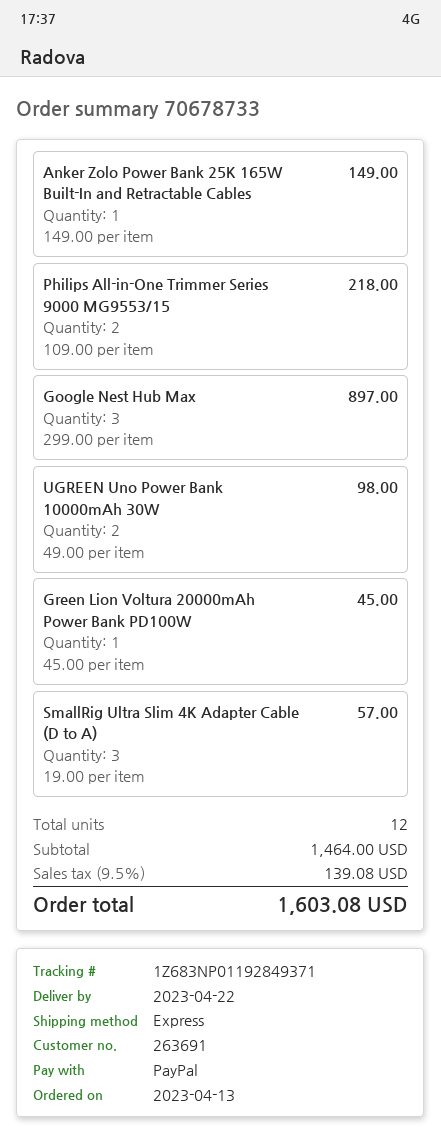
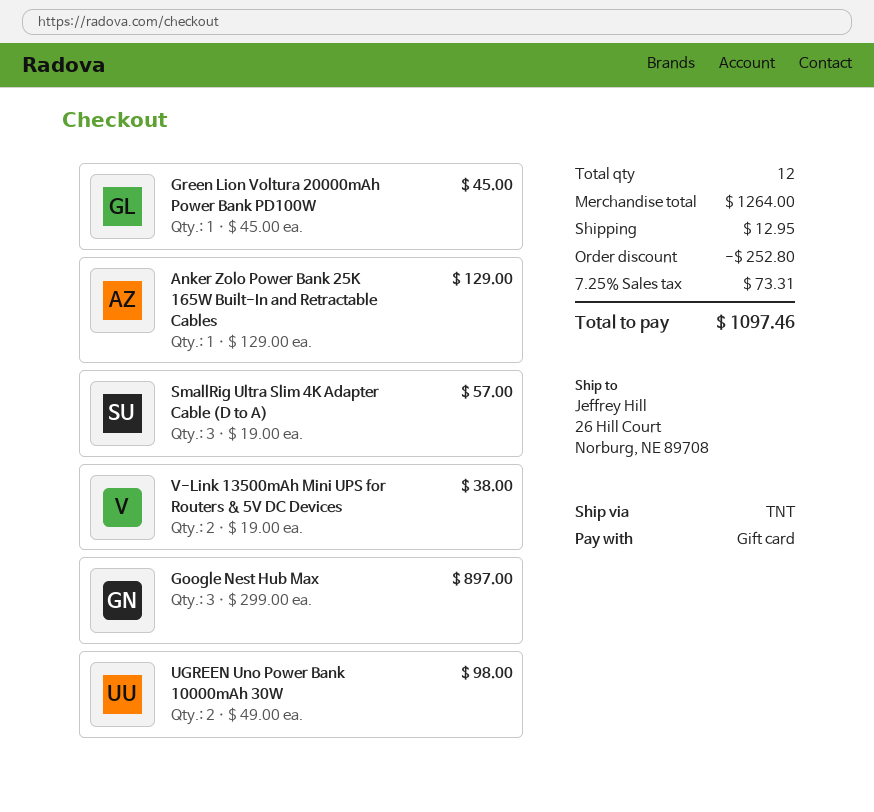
payment method: PayPal -> gift card
shipping method: express -> TNT
Anker Zolo Power Bank 25K 165W Built-In and Retractable Cables: 1 x 149.00 = 149.00 -> 1 x 129.00 = 129.00
Philips All-in-One Trimmer Series 9000 MG9553/15: 2 x 109.00 = 218.00 -> none
V-Link 13500mAh Mini UPS for Routers & 5V DC Devices: none -> 2 x 19.00 = 38.00
subtotal: 1464.00 -> 1264.00
discount: none -> 252.80
shipping: none -> 12.95
tax: 9.5% = 139.08 -> 7.25% = 73.31
total: 1603.08 -> 1097.46

